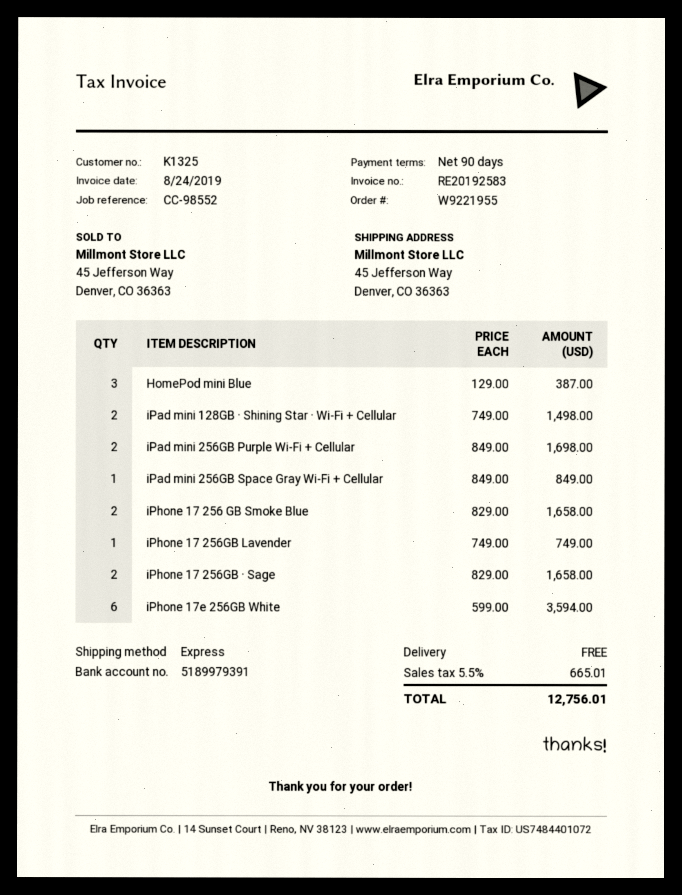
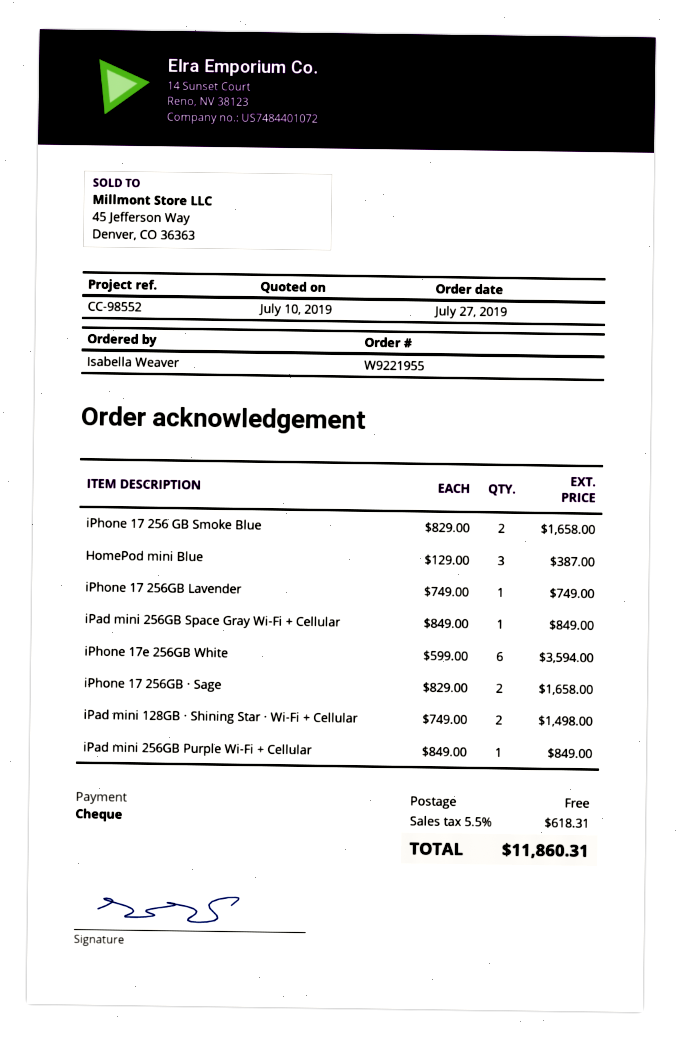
iPad mini 256GB Purple Wi-Fi + Cellular: 2 x 849.00 = 1698.00 -> 1 x 849.00 = 849.00
tax: 5.5% = 665.01 -> 5.5% = 618.31
total: 12756.01 -> 11860.31

